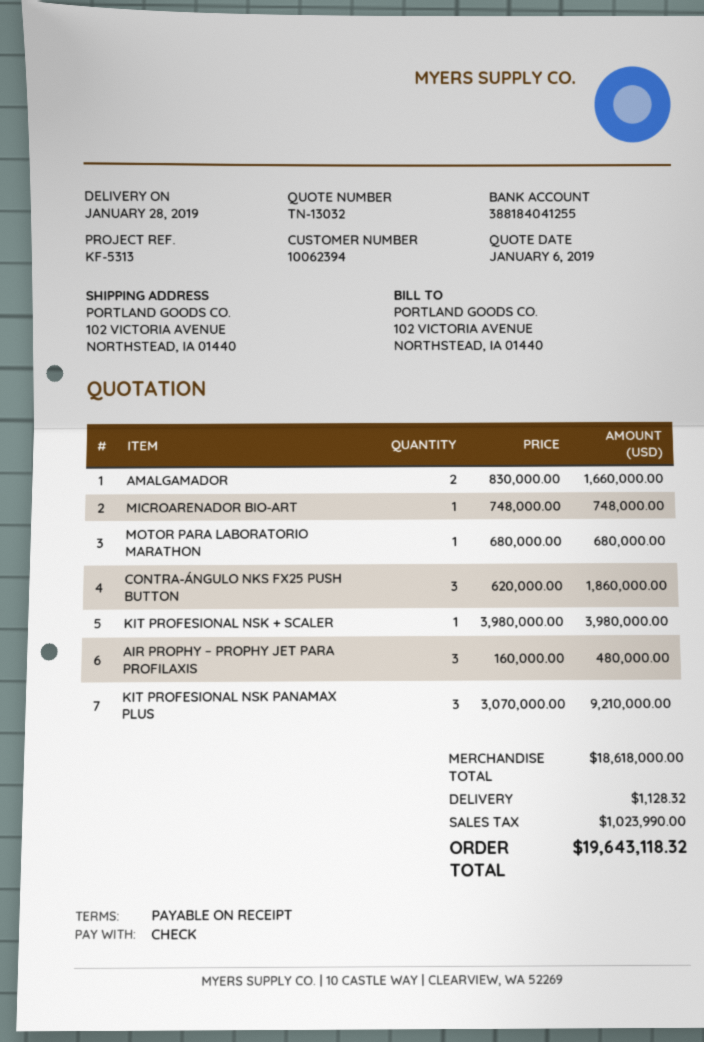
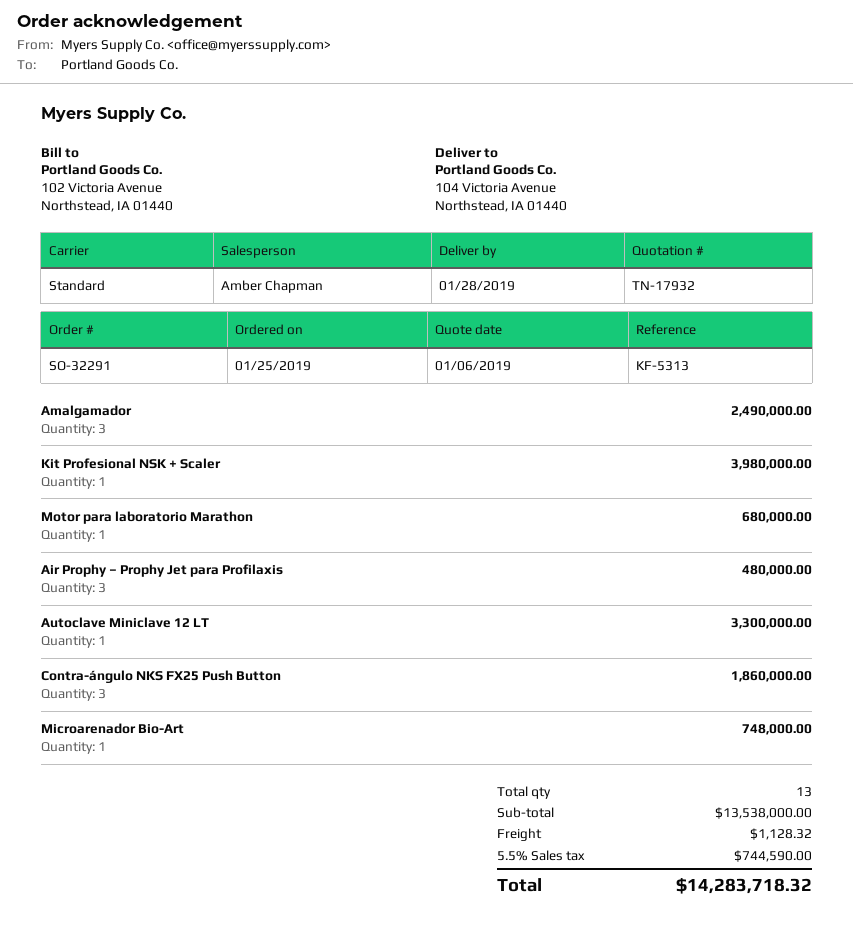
quote number: TN-13032 -> TN-17932
ship to: 102 VICTORIA AVENUE, NORTHSTEAD, IA 01440 -> 104 Victoria Avenue, Northstead, IA 01440
AMALGAMADOR: 2 for 1660000.00 -> 3 for 2490000.00
KIT PROFESIONAL NSK PANAMAX PLUS: 3 for 9210000.00 -> none
Autoclave Miniclave 12 LT: none -> 1 for 3300000.00
subtotal: 18618000.00 -> 13538000.00
tax: 1023990.00 -> 744590.00
total: 19643118.32 -> 14283718.32

